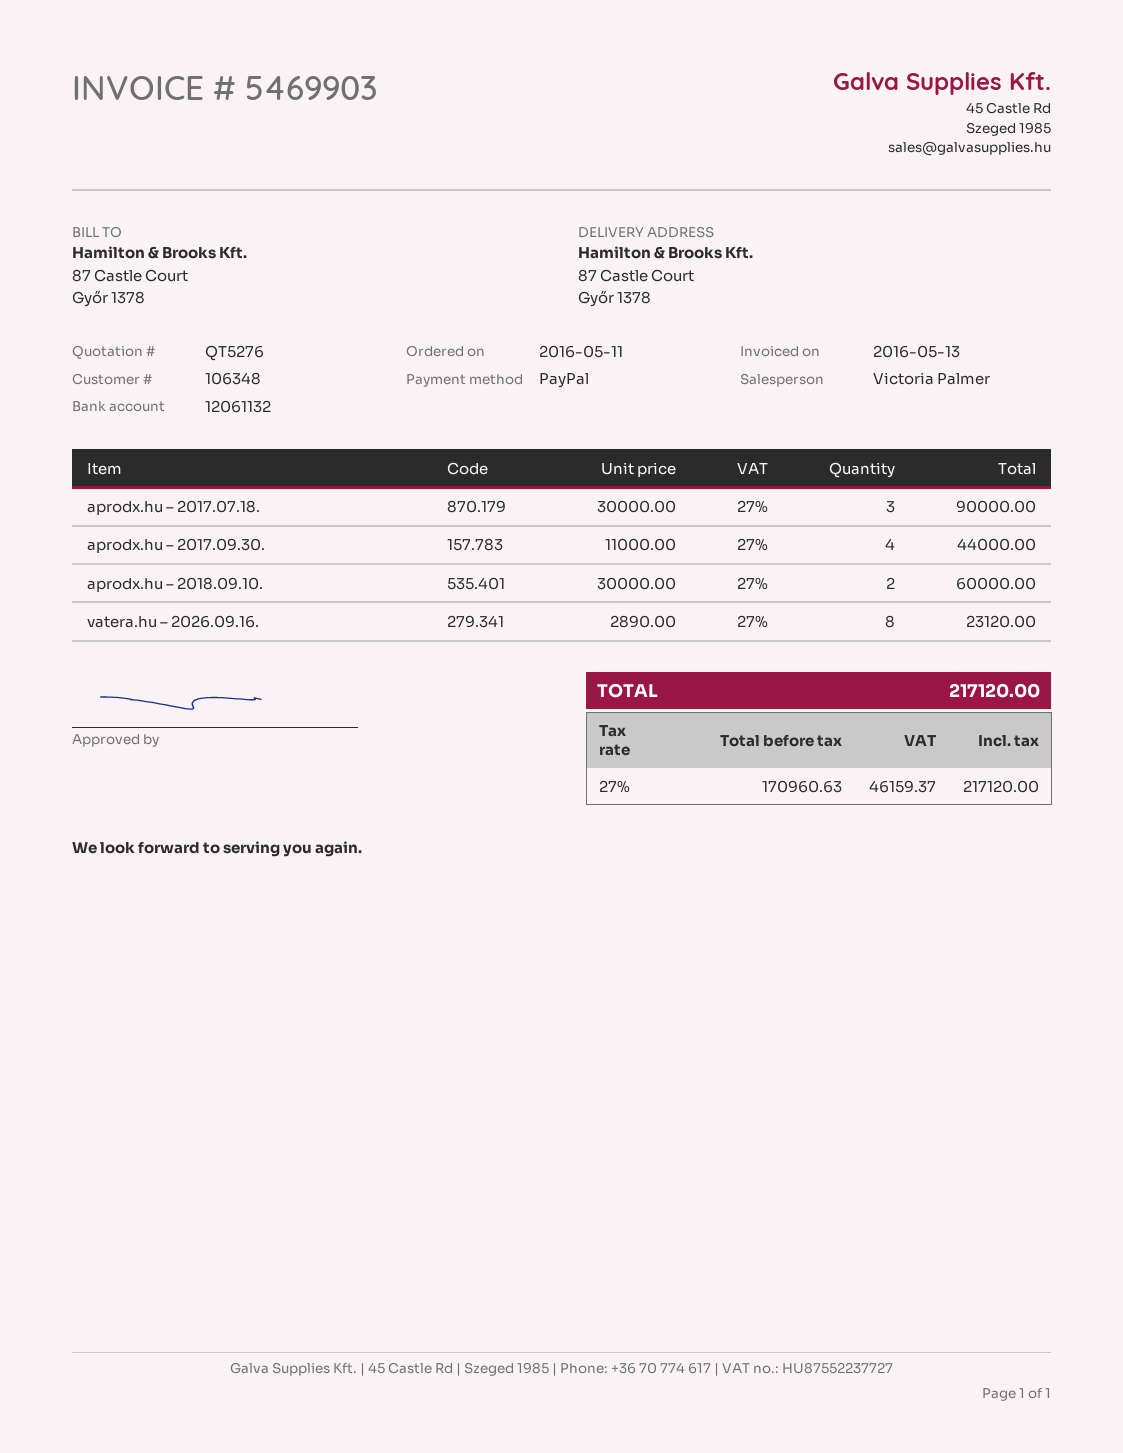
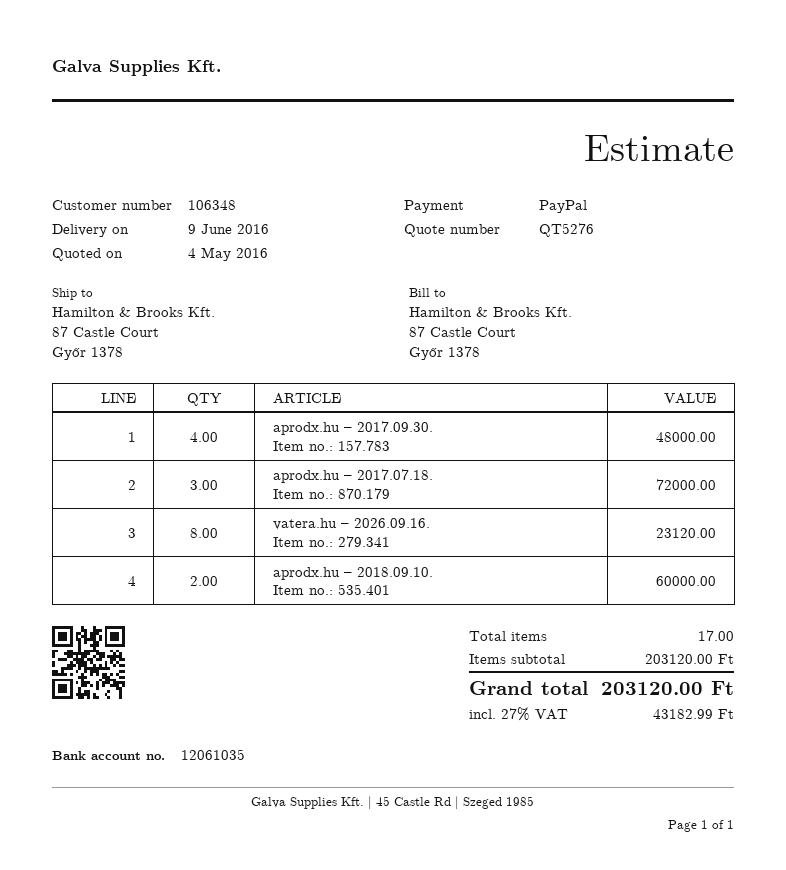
bank account: 12061132 -> 12061035
aprodx.hu – 2017.07.18.: 3 for 90000.00 -> 3 for 72000.00
aprodx.hu – 2017.09.30.: 4 for 44000.00 -> 4 for 48000.00
tax: 27% = 46159.37 -> 27% = 43182.99
total: 217120.00 -> 203120.00

